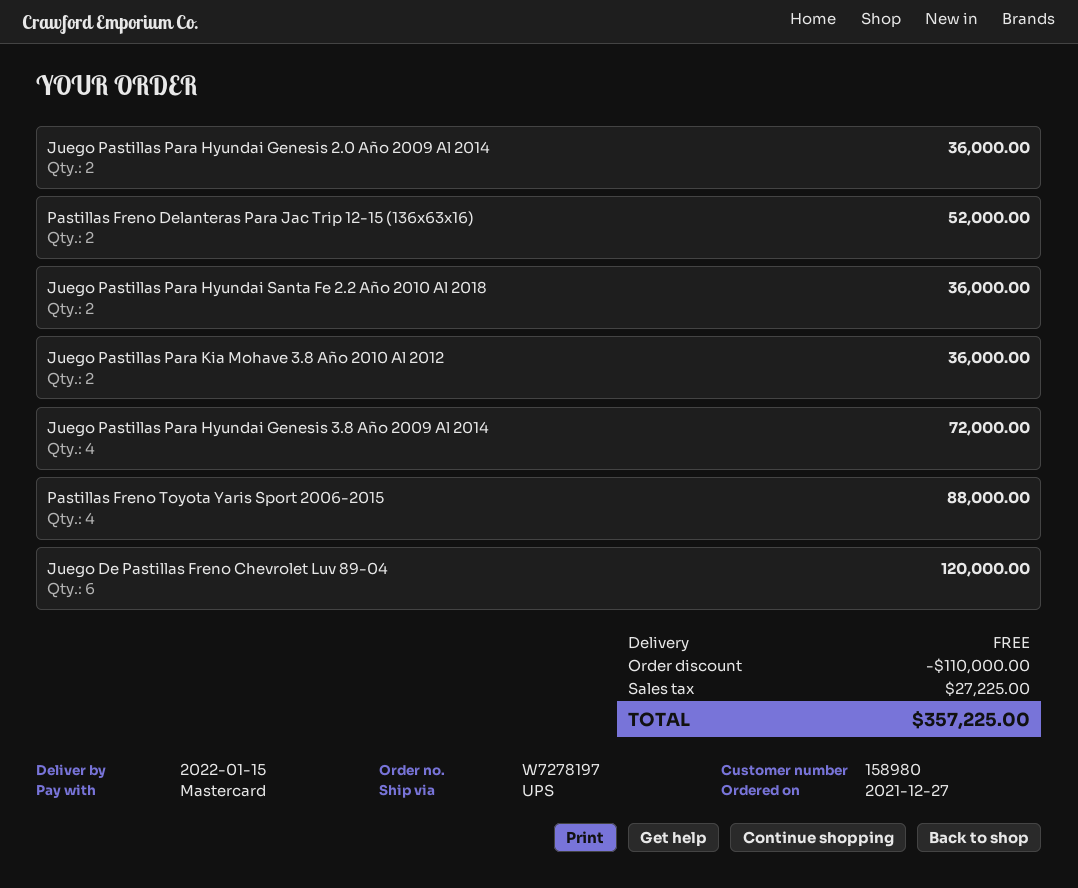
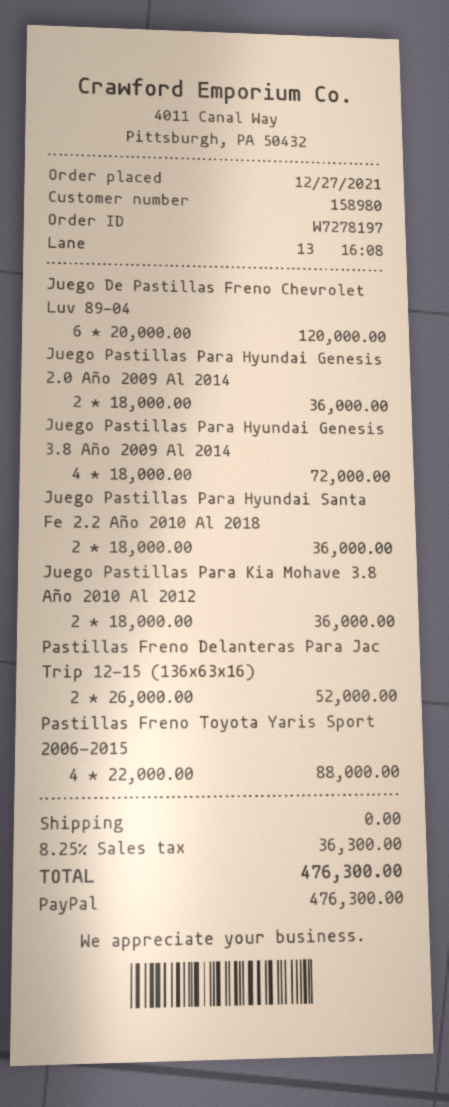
payment method: Mastercard -> PayPal
discount: 110000.00 -> none
tax: 27225.00 -> 36300.00
total: 357225.00 -> 476300.00

